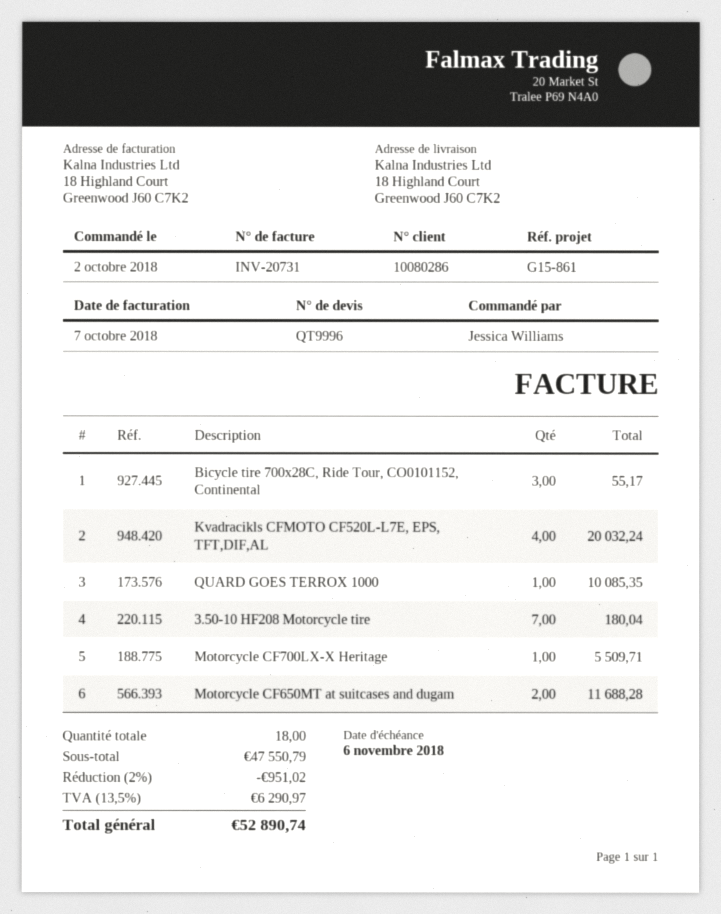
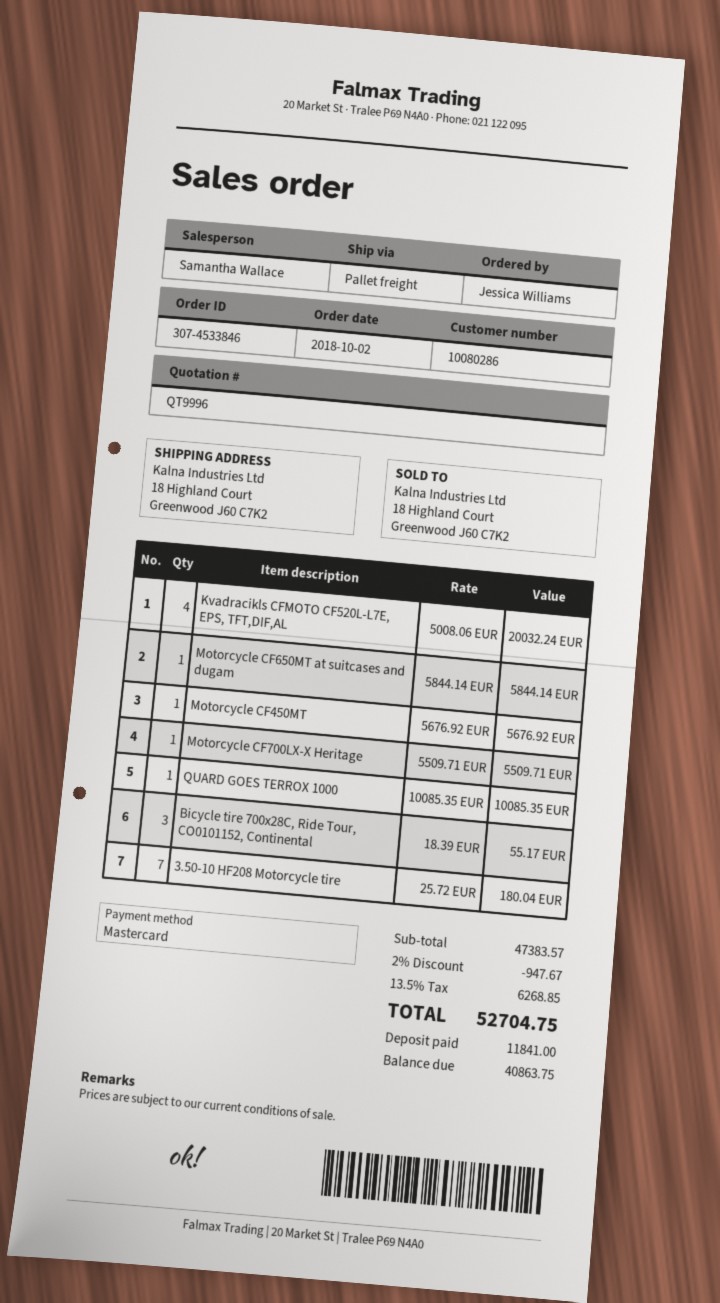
Motorcycle CF650MT at suitcases and dugam: 2 for 11688.28 -> 1 for 5844.14
Motorcycle CF450MT: none -> 1 for 5676.92
subtotal: 47550.79 -> 47383.57
discount: 2% = 951.02 -> 2% = 947.67
tax: 13.5% = 6290.97 -> 13.5% = 6268.85
total: 52890.74 -> 52704.75

